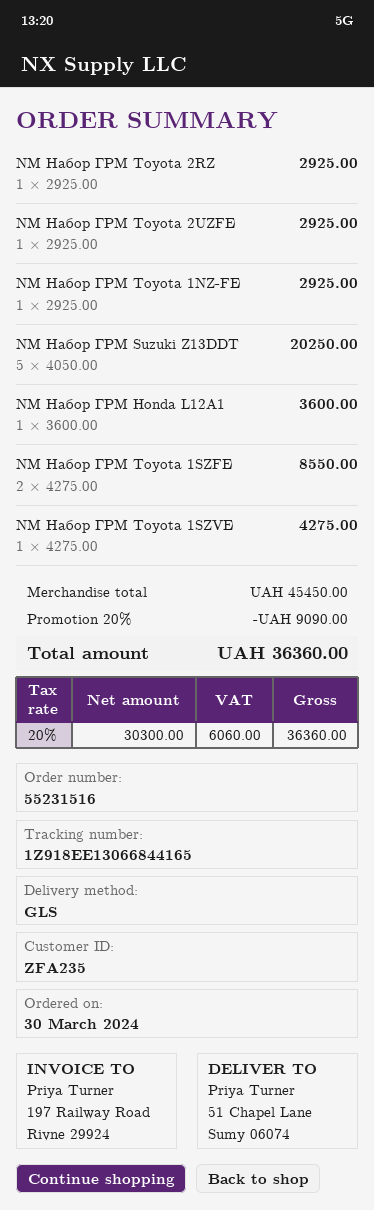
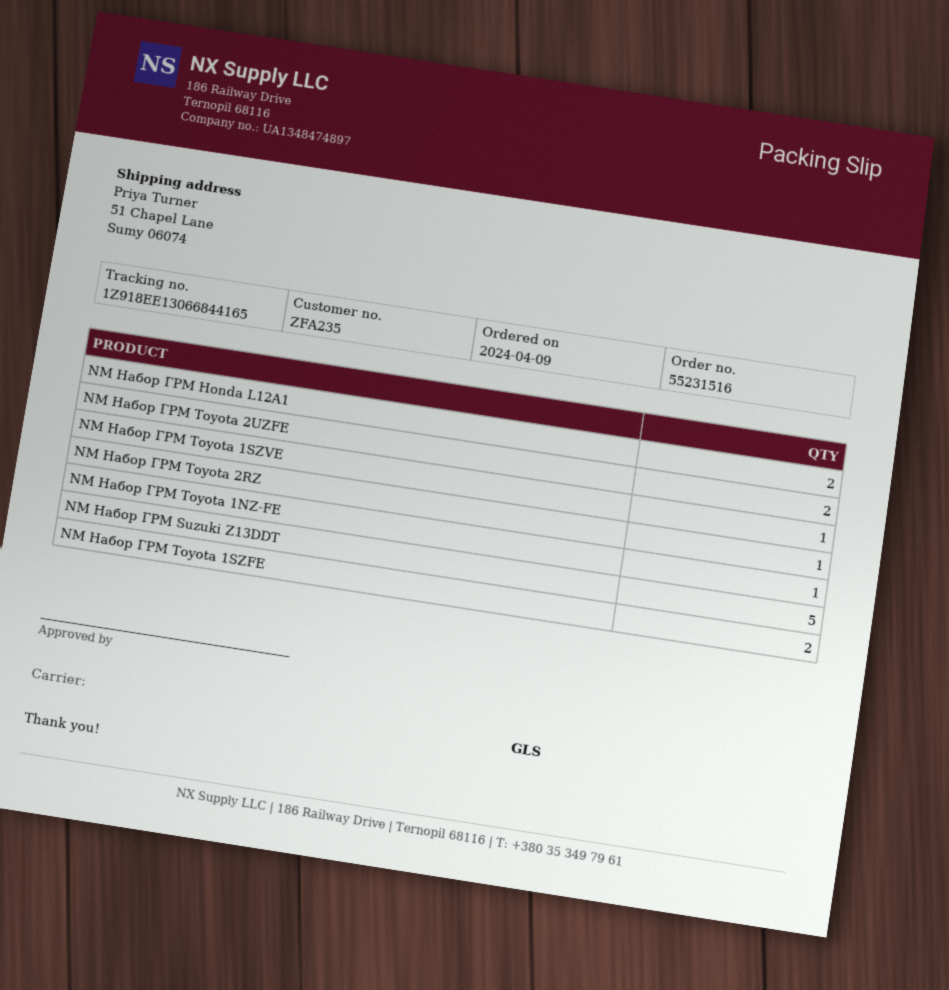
order date: 2024-03-30 -> 2024-04-09
NM Набор ГРМ Toyota 2UZFE: 1 -> 2
NM Набор ГРМ Honda L12A1: 1 -> 2

